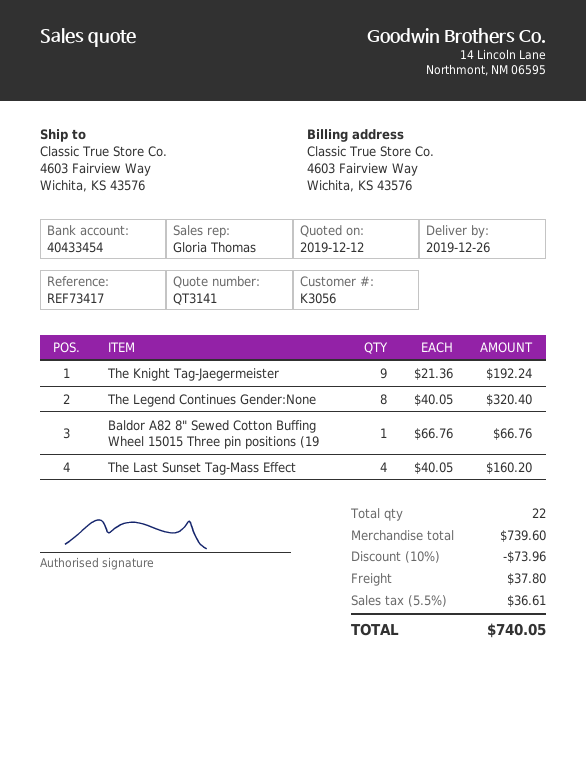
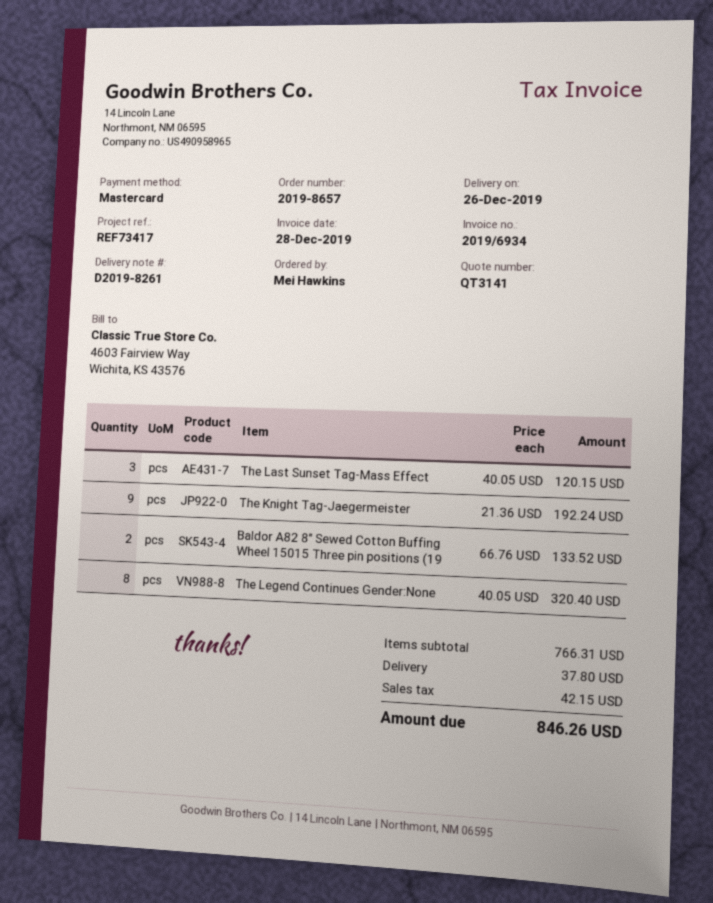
Baldor A82 8" Sewed Cotton Buffing Wheel 15015 Three pin positions (19: 1 x 66.76 = 66.76 -> 2 x 66.76 = 133.52
The Last Sunset Tag-Mass Effect: 4 x 40.05 = 160.20 -> 3 x 40.05 = 120.15
subtotal: 739.60 -> 766.31
discount: 10% = 73.96 -> none
tax: 36.61 -> 42.15
total: 740.05 -> 846.26

